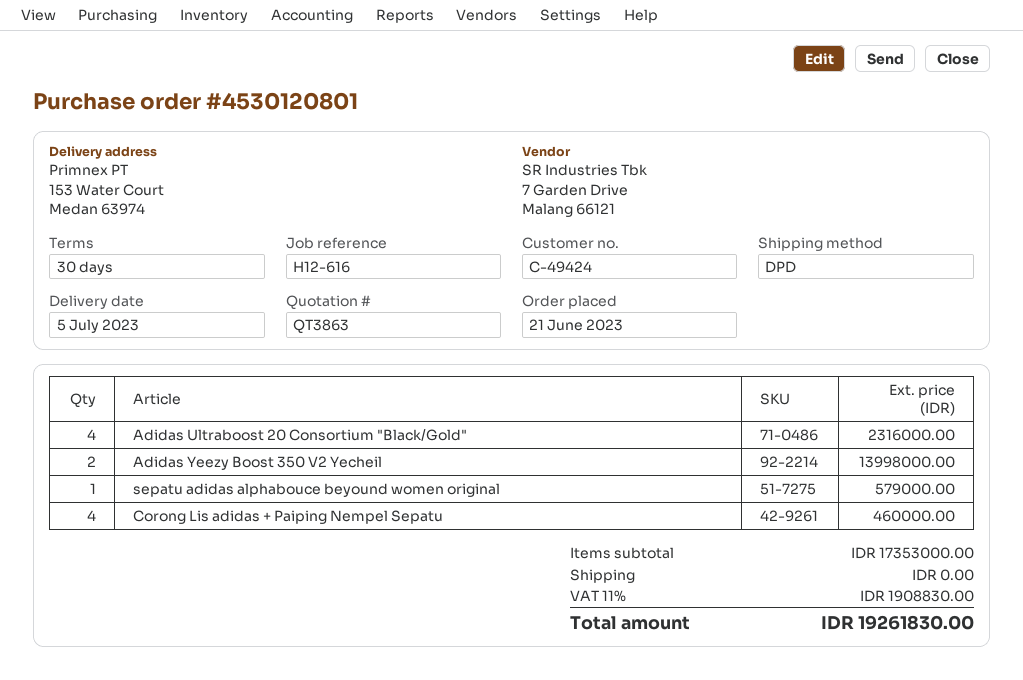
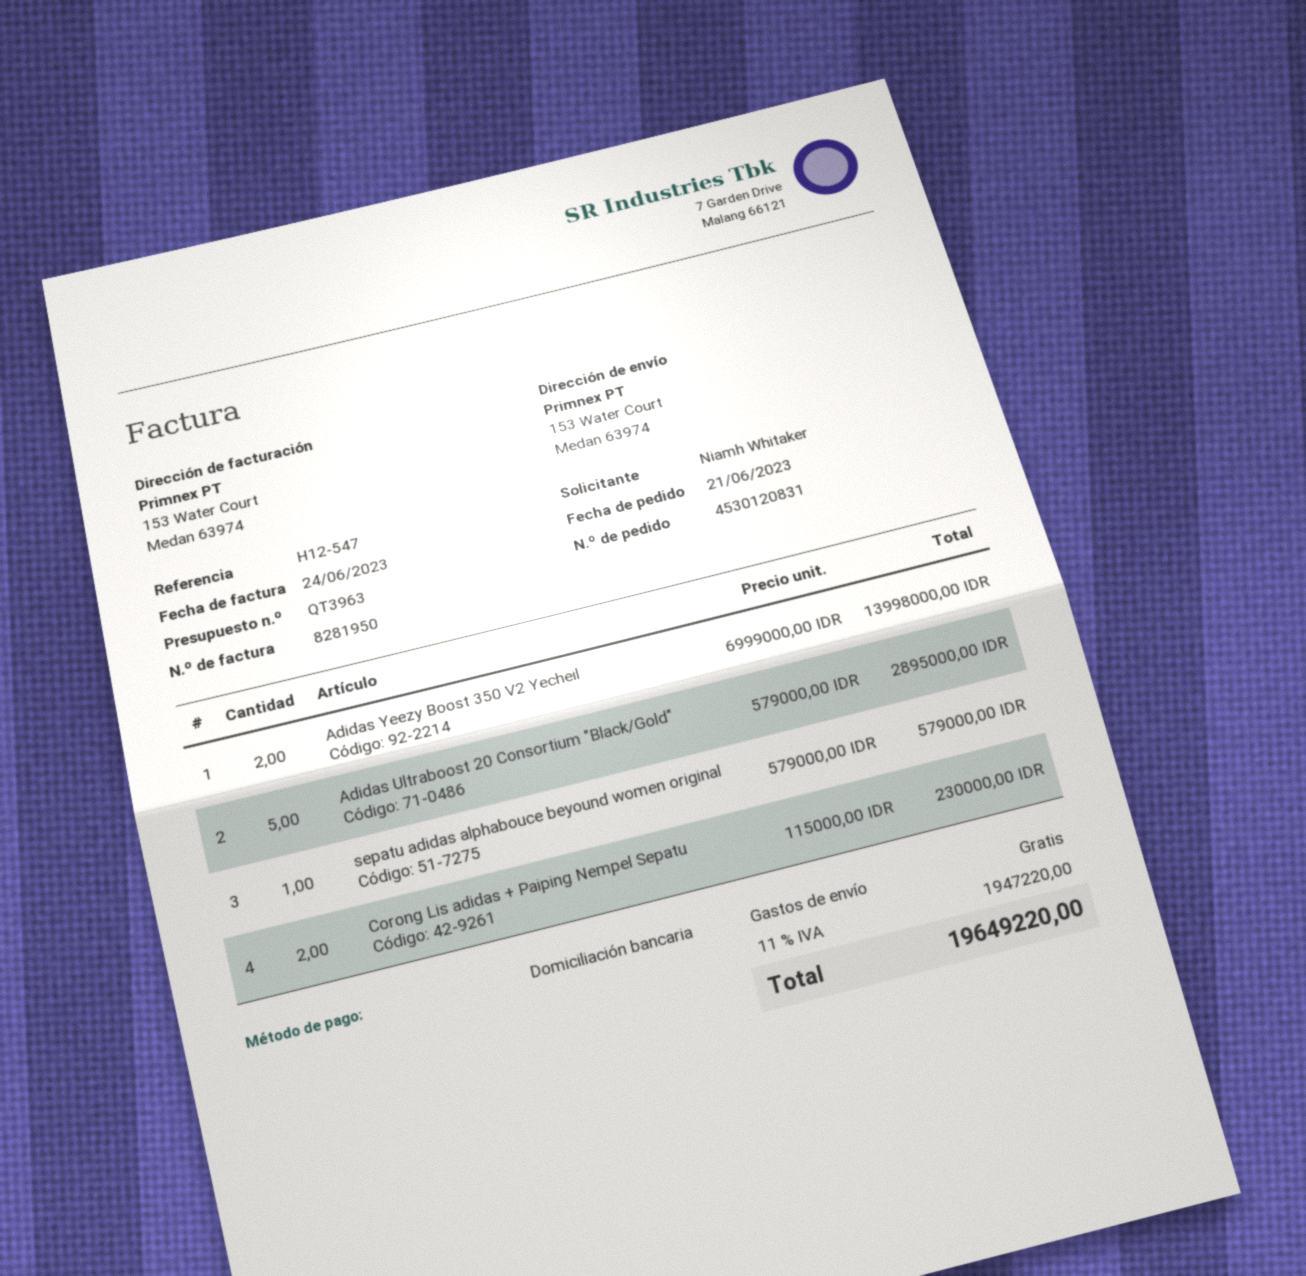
quote number: QT3863 -> QT3963
order number: 4530120801 -> 4530120831
reference: H12-616 -> H12-547
Adidas Ultraboost 20 Consortium "Black/Gold": 4 for 2316000.00 -> 5 for 2895000.00
Corong Lis adidas + Paiping Nempel Sepatu: 4 for 460000.00 -> 2 for 230000.00
tax: 11% = 1908830.00 -> 11% = 1947220.00
total: 19261830.00 -> 19649220.00

